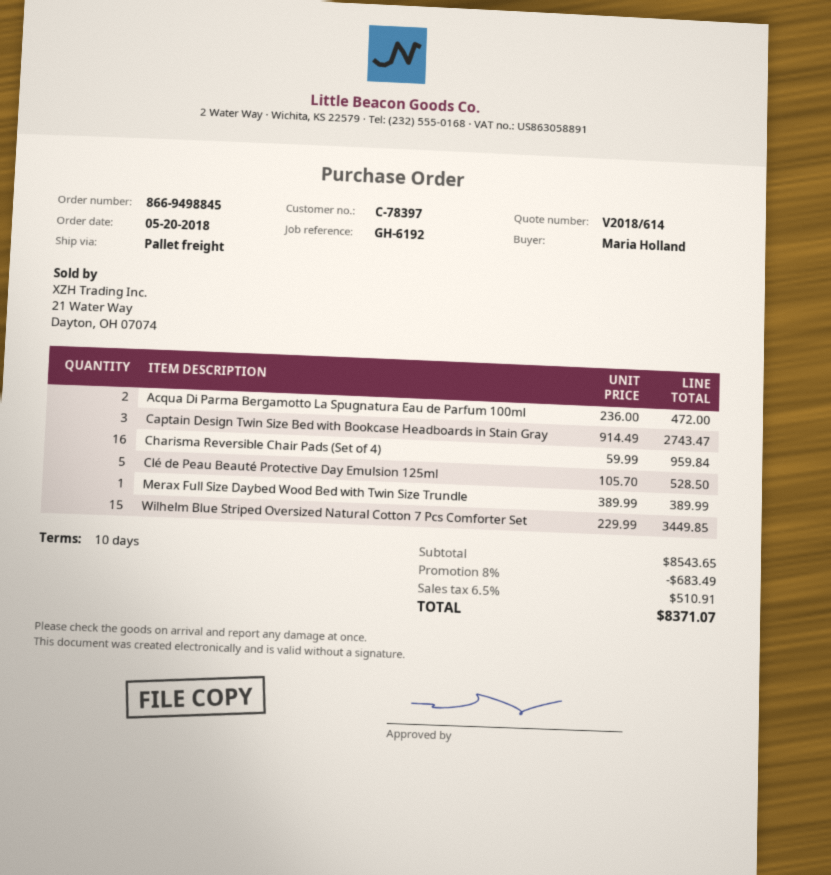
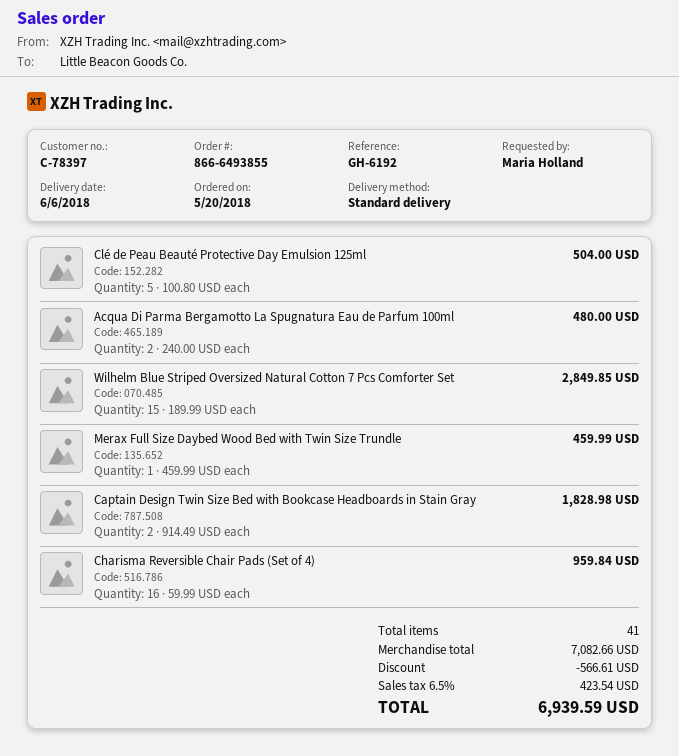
order number: 866-9498845 -> 866-6493855
shipping method: pallet freight -> standard
Acqua Di Parma Bergamotto La Spugnatura Eau de Parfum 100ml: 2 x 236.00 = 472.00 -> 2 x 240.00 = 480.00
Captain Design Twin Size Bed with Bookcase Headboards in Stain Gray: 3 x 914.49 = 2743.47 -> 2 x 914.49 = 1828.98
Clé de Peau Beauté Protective Day Emulsion 125ml: 5 x 105.70 = 528.50 -> 5 x 100.80 = 504.00
Merax Full Size Daybed Wood Bed with Twin Size Trundle: 1 x 389.99 = 389.99 -> 1 x 459.99 = 459.99
Wilhelm Blue Striped Oversized Natural Cotton 7 Pcs Comforter Set: 15 x 229.99 = 3449.85 -> 15 x 189.99 = 2849.85
subtotal: 8543.65 -> 7082.66
discount: 683.49 -> 566.61
tax: 6.5% = 510.91 -> 6.5% = 423.54
total: 8371.07 -> 6939.59

